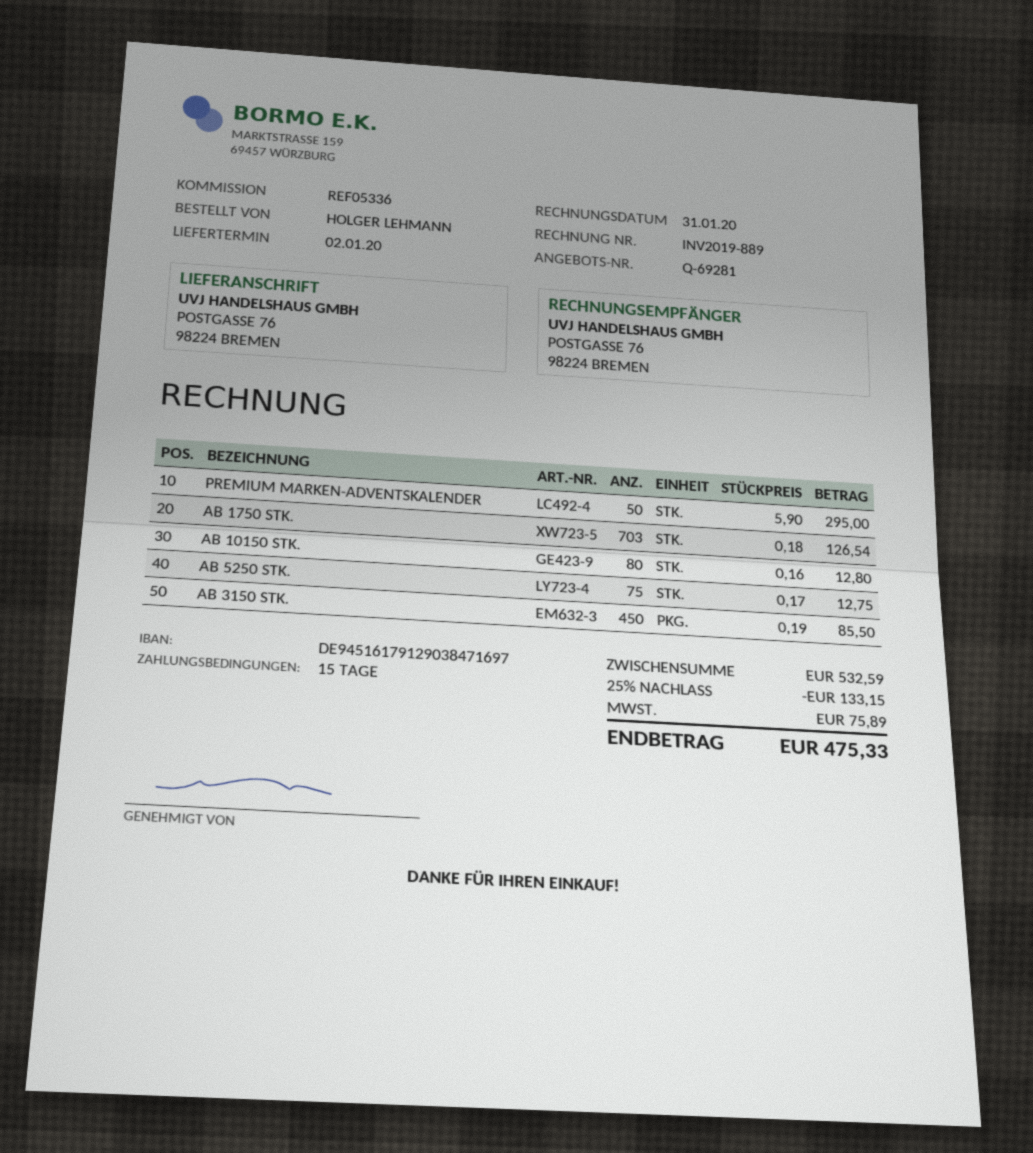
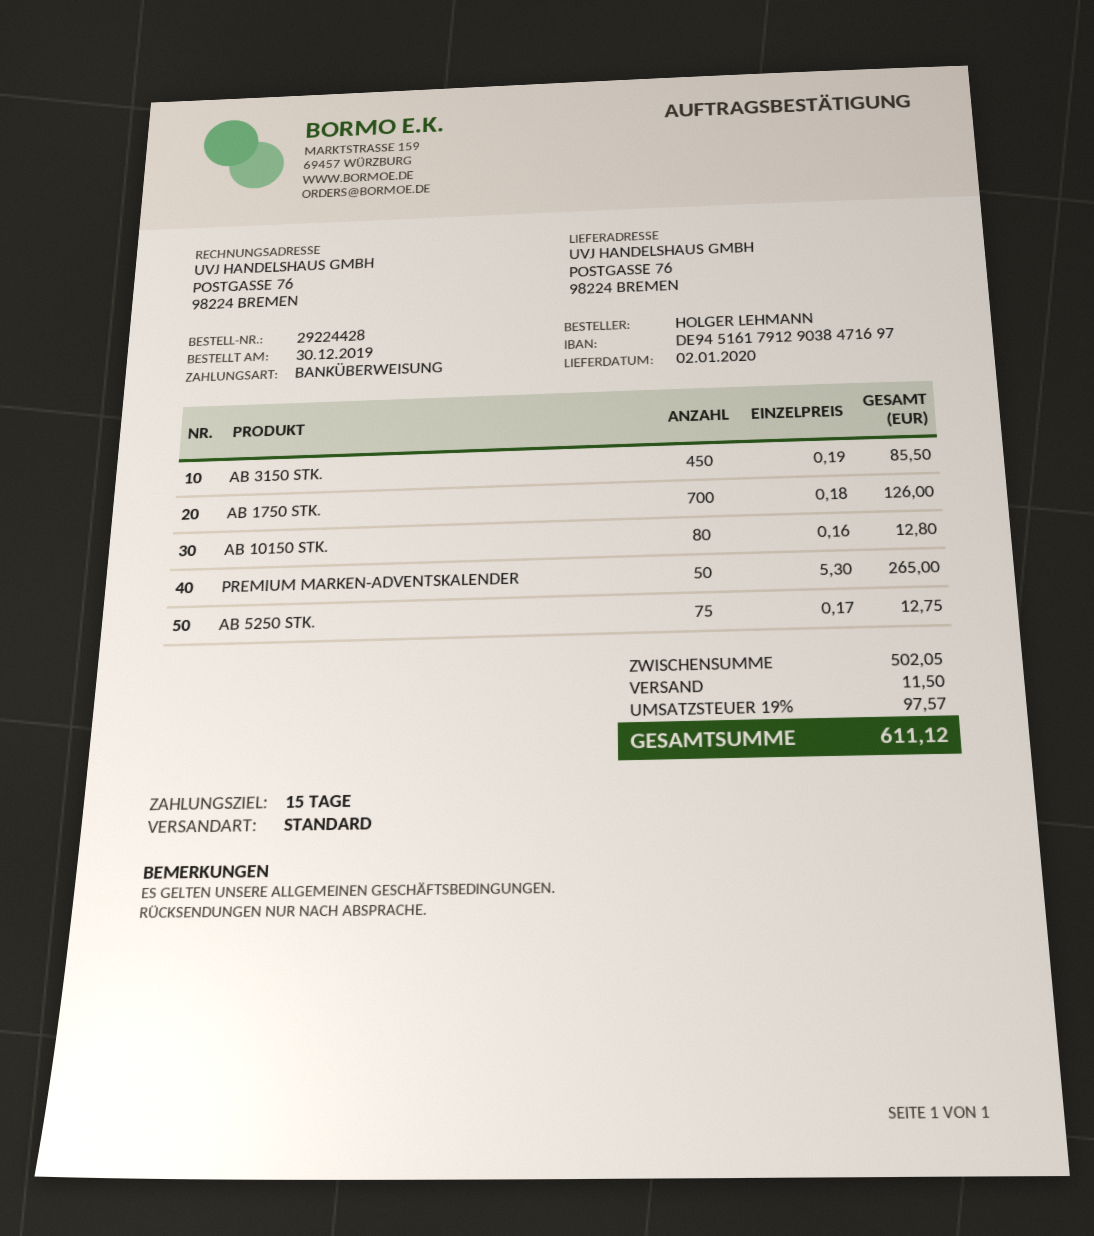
PREMIUM MARKEN-ADVENTSKALENDER: 50 x 5.90 = 295.00 -> 50 x 5.30 = 265.00
AB 1750 STK.: 703 x 0.18 = 126.54 -> 700 x 0.18 = 126.00
subtotal: 532.59 -> 502.05
discount: 25% = 133.15 -> none
shipping: none -> 11.50
tax: 75.89 -> 97.57
total: 475.33 -> 611.12

